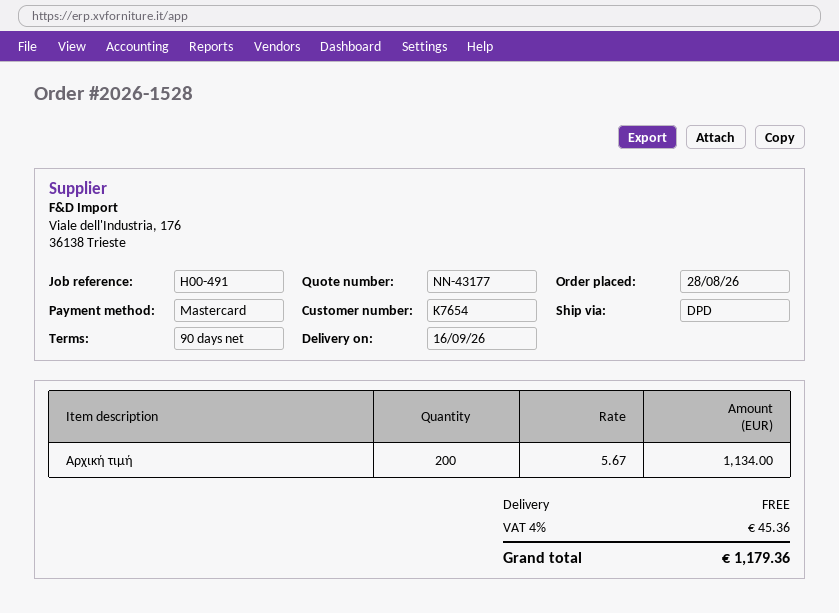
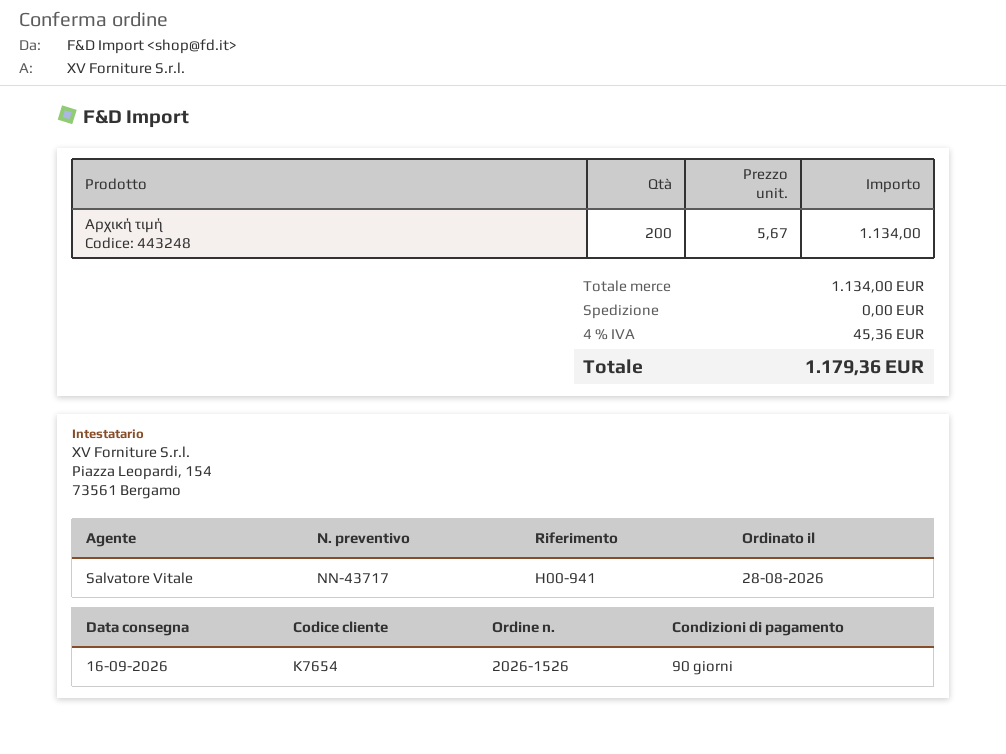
quote number: NN-43177 -> NN-43717
order number: 2026-1528 -> 2026-1526
reference: H00-491 -> H00-941

